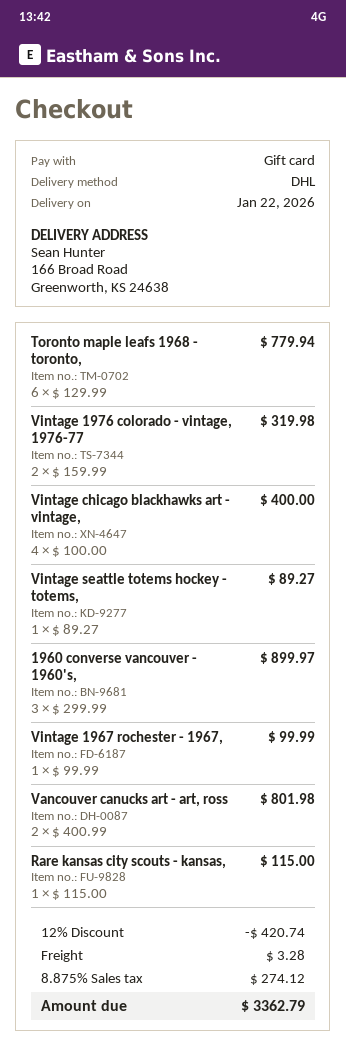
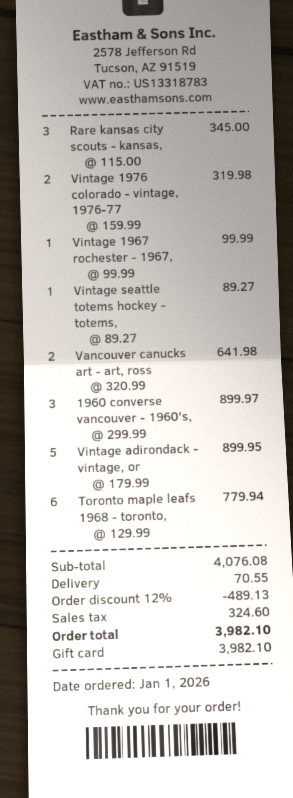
Vintage chicago blackhawks art - vintage,: 4 x 100.00 = 400.00 -> none
Vancouver canucks art - art, ross: 2 x 400.99 = 801.98 -> 2 x 320.99 = 641.98
Rare kansas city scouts - kansas,: 1 x 115.00 = 115.00 -> 3 x 115.00 = 345.00
Vintage adirondack - vintage, or: none -> 5 x 179.99 = 899.95
discount: 12% = 420.74 -> 12% = 489.13
shipping: 3.28 -> 70.55
tax: 274.12 -> 324.60
total: 3362.79 -> 3982.10

